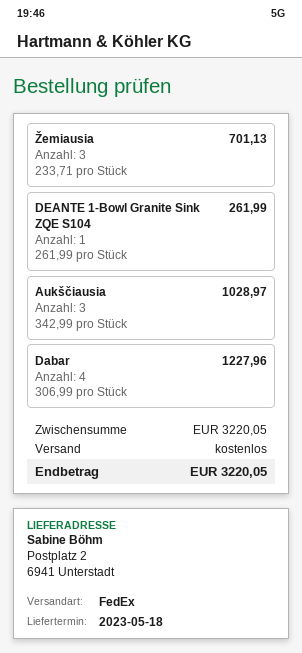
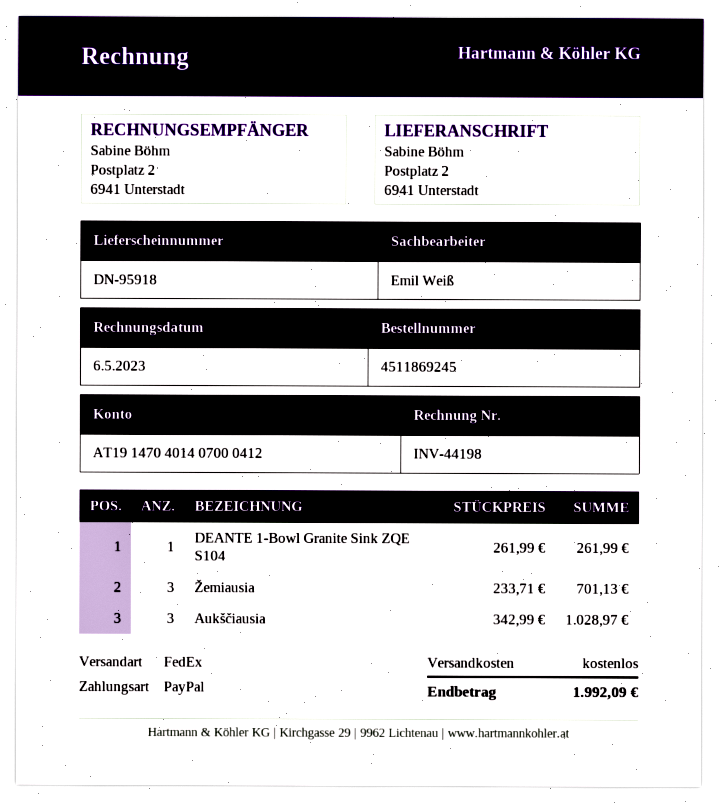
Dabar: 4 x 306.99 = 1227.96 -> none
total: 3220.05 -> 1992.09

